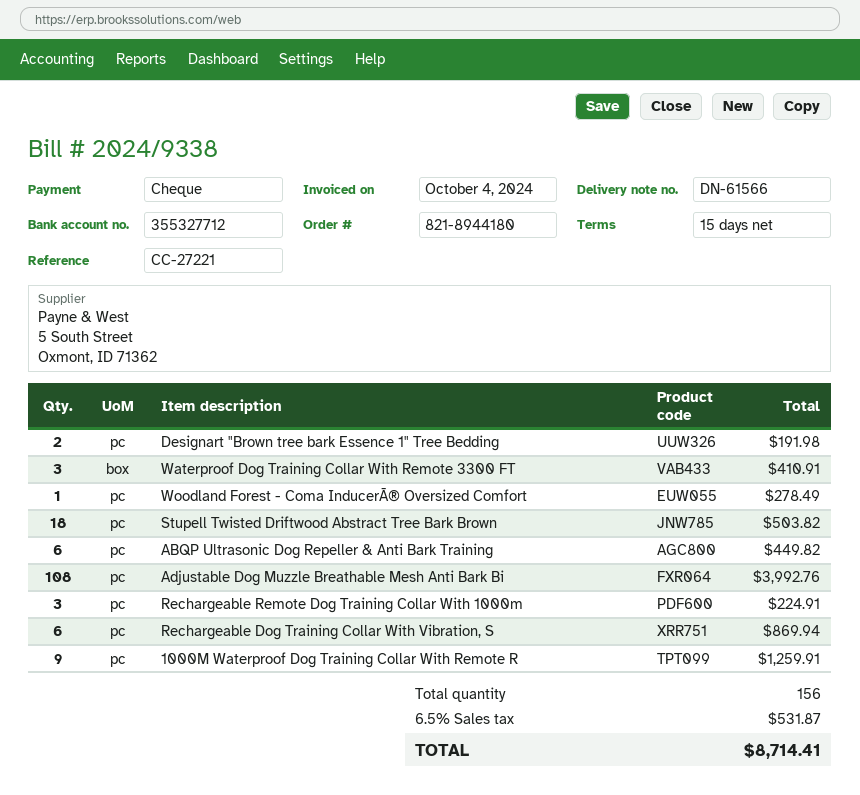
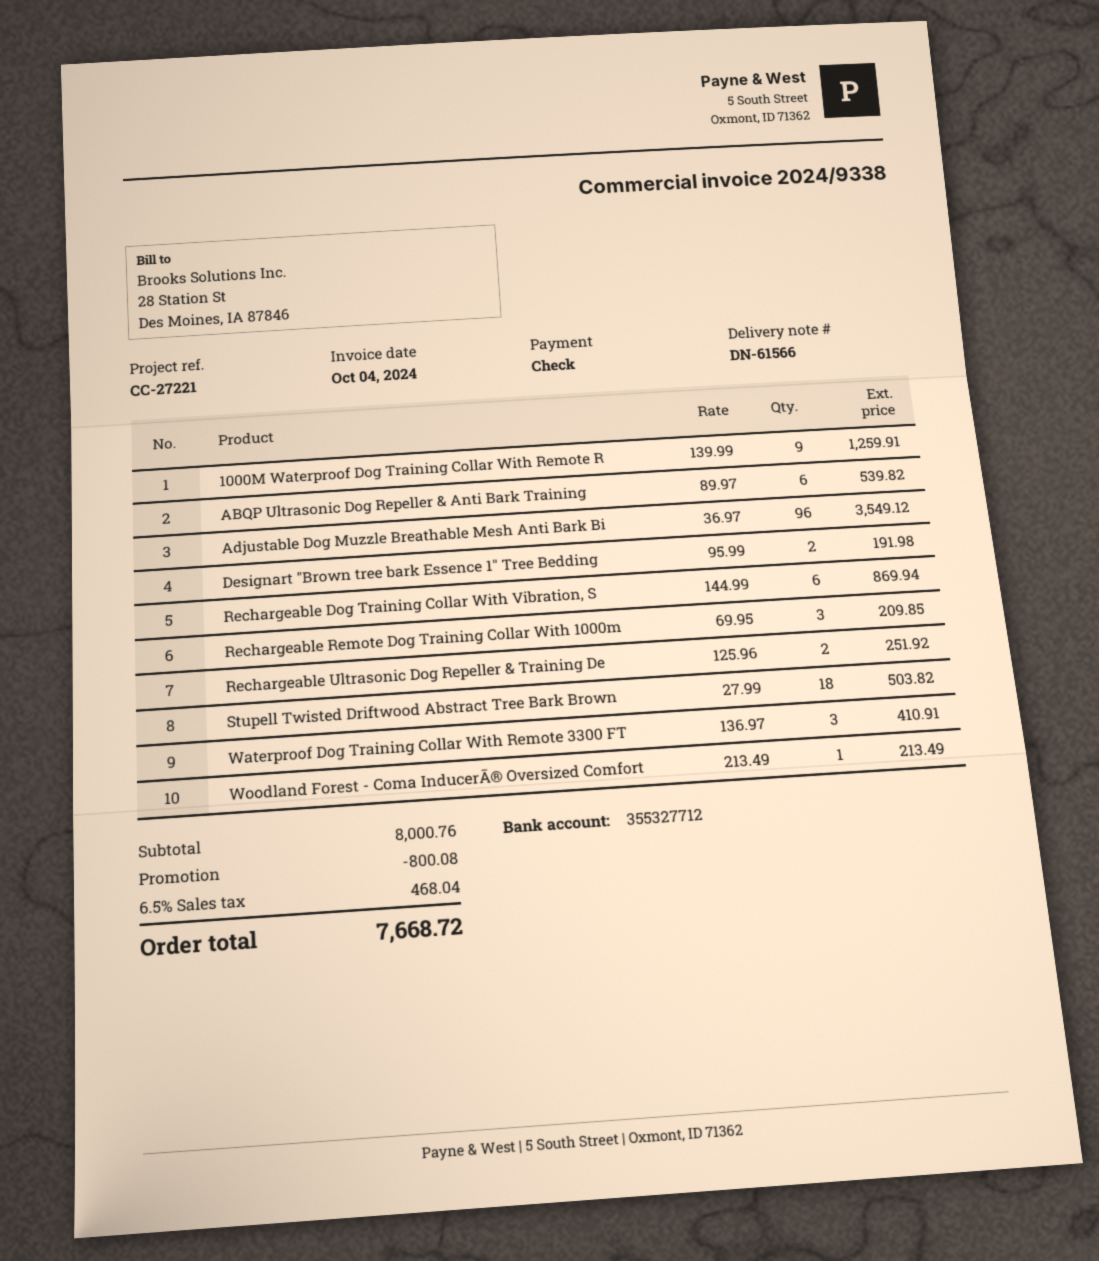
Woodland Forest - Coma InducerĀ® Oversized Comfort: 1 for 278.49 -> 1 for 213.49
ABQP Ultrasonic Dog Repeller & Anti Bark Training: 6 for 449.82 -> 6 for 539.82
Adjustable Dog Muzzle Breathable Mesh Anti Bark Bi: 108 for 3992.76 -> 96 for 3549.12
Rechargeable Remote Dog Training Collar With 1000m: 3 for 224.91 -> 3 for 209.85
Rechargeable Ultrasonic Dog Repeller & Training De: none -> 2 for 251.92
discount: none -> 800.08
tax: 6.5% = 531.87 -> 6.5% = 468.04
total: 8714.41 -> 7668.72

